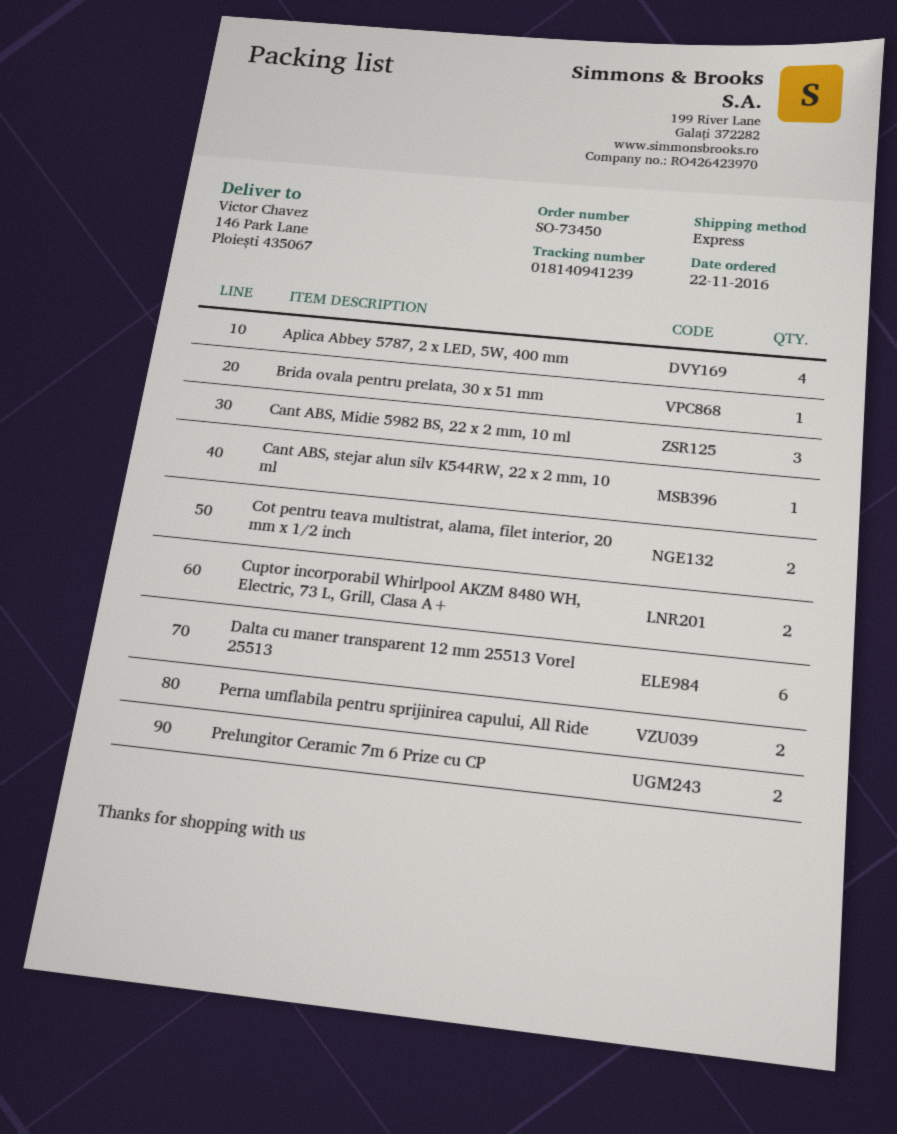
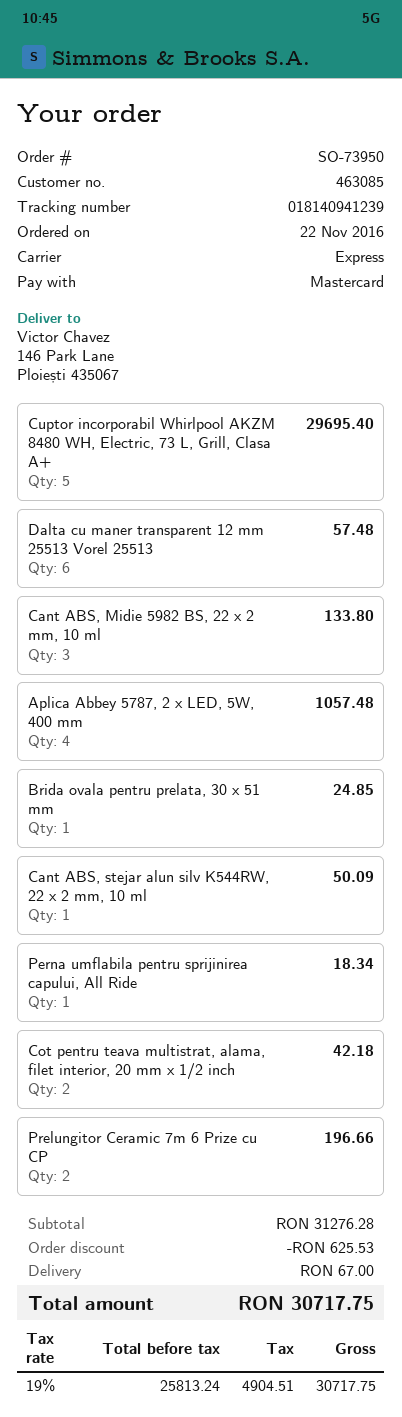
order number: SO-73450 -> SO-73950
Cuptor incorporabil Whirlpool AKZM 8480 WH, Electric, 73 L, Grill, Clasa A+: 2 -> 5
Perna umflabila pentru sprijinirea capului, All Ride: 2 -> 1

